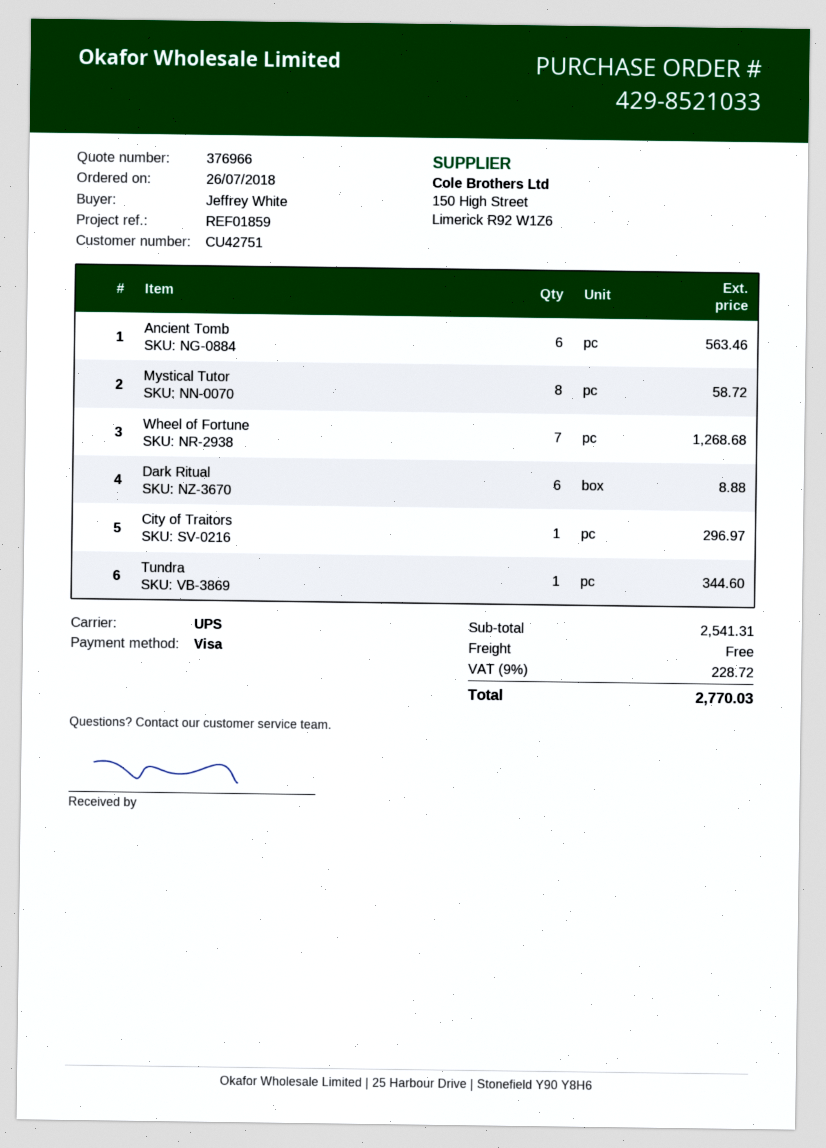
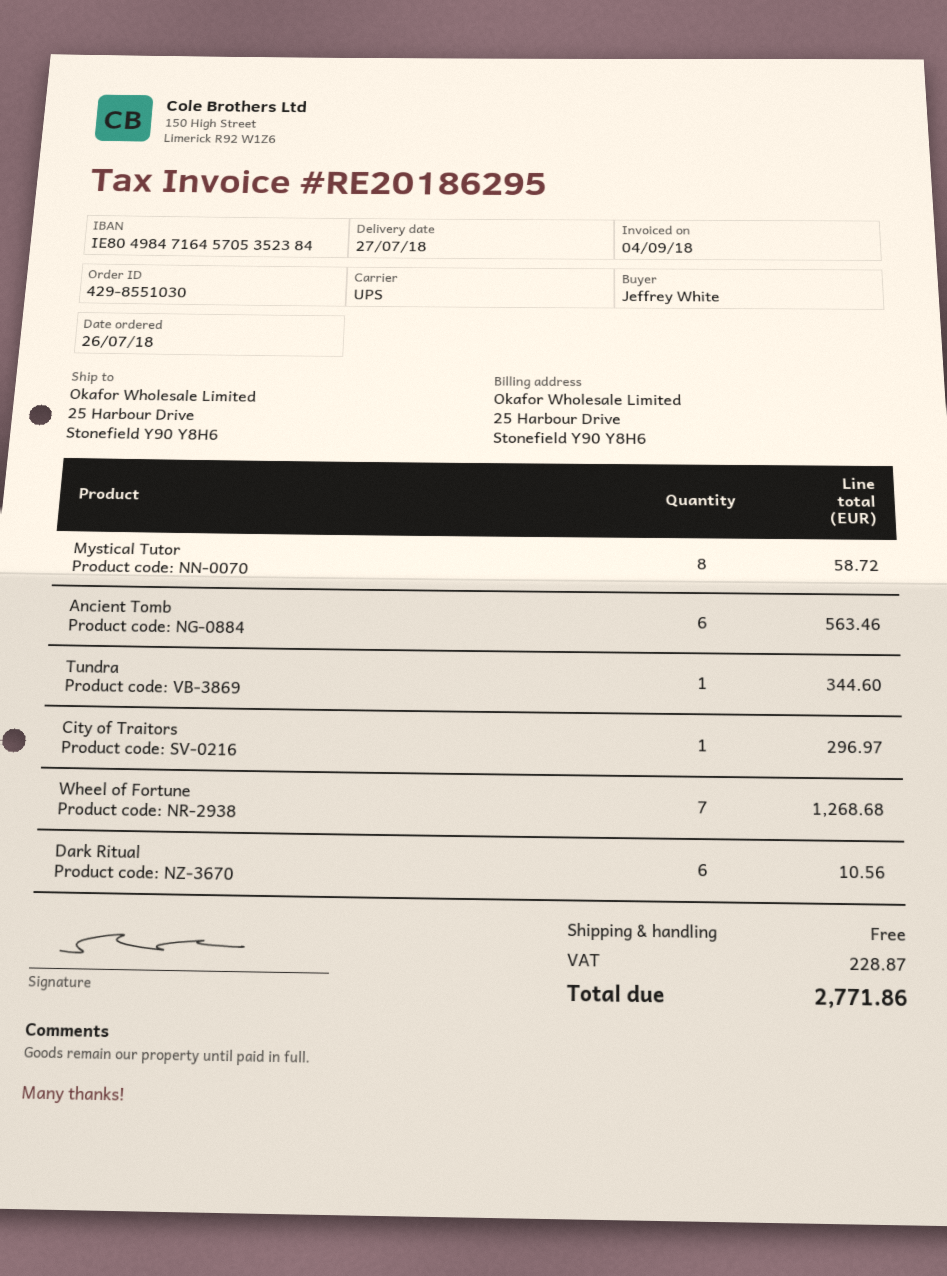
order number: 429-8521033 -> 429-8551030
Dark Ritual: 6 for 8.88 -> 6 for 10.56
tax: 228.72 -> 228.87
total: 2770.03 -> 2771.86

